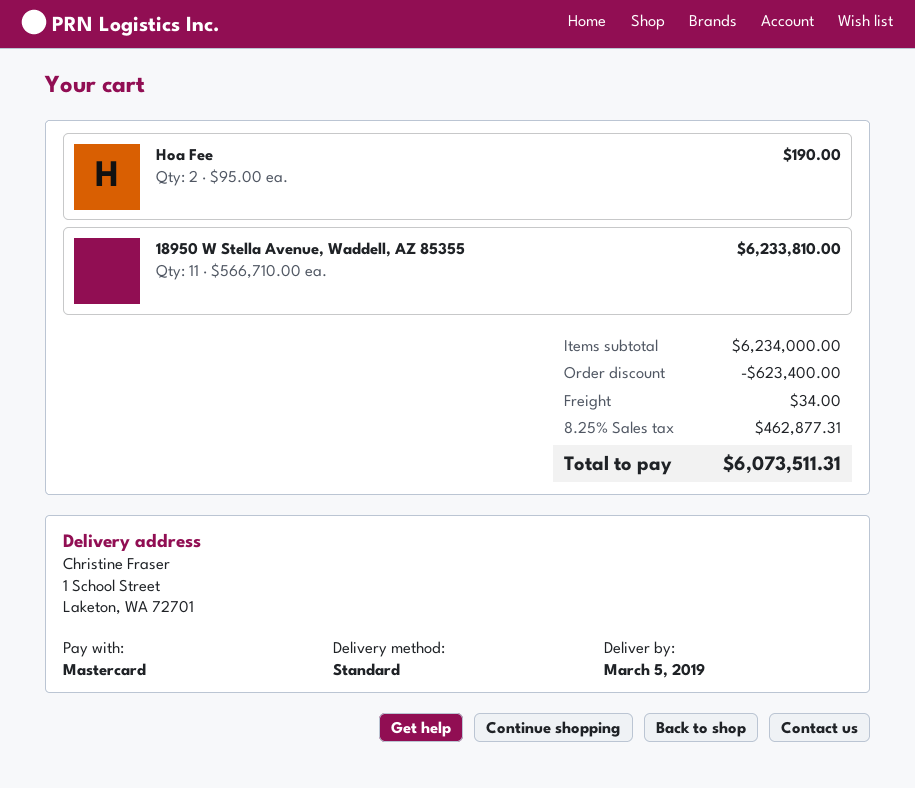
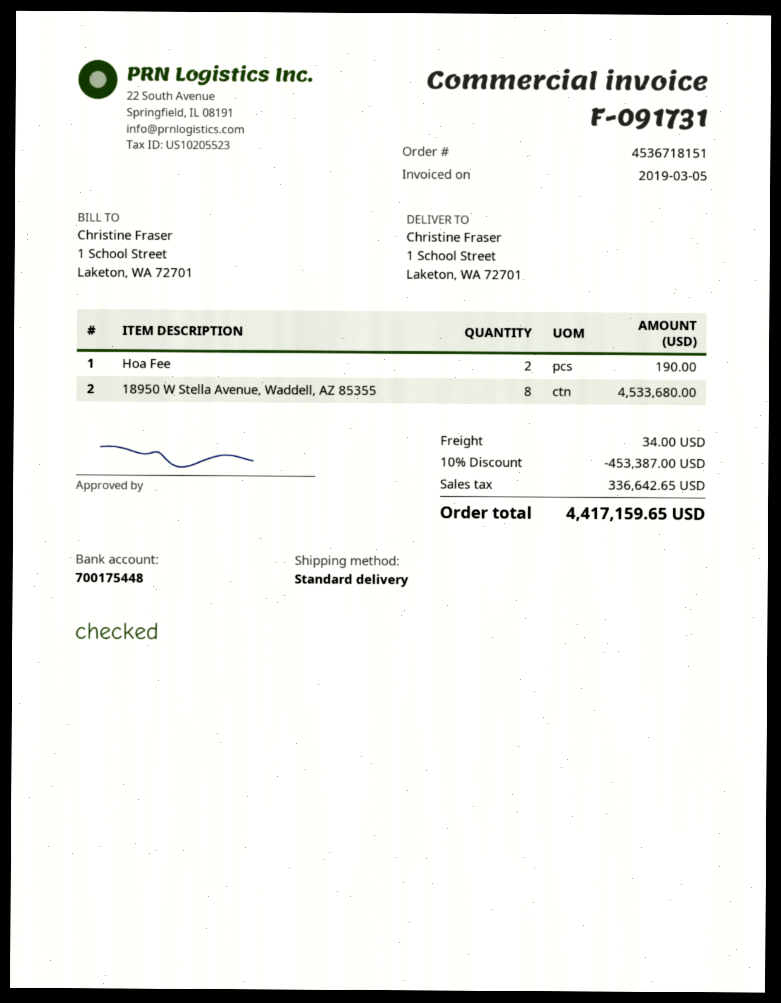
18950 W Stella Avenue, Waddell, AZ 85355: 11 for 6233810.00 -> 8 for 4533680.00
discount: 623400.00 -> 453387.00
tax: 462877.31 -> 336642.65
total: 6073511.31 -> 4417159.65

